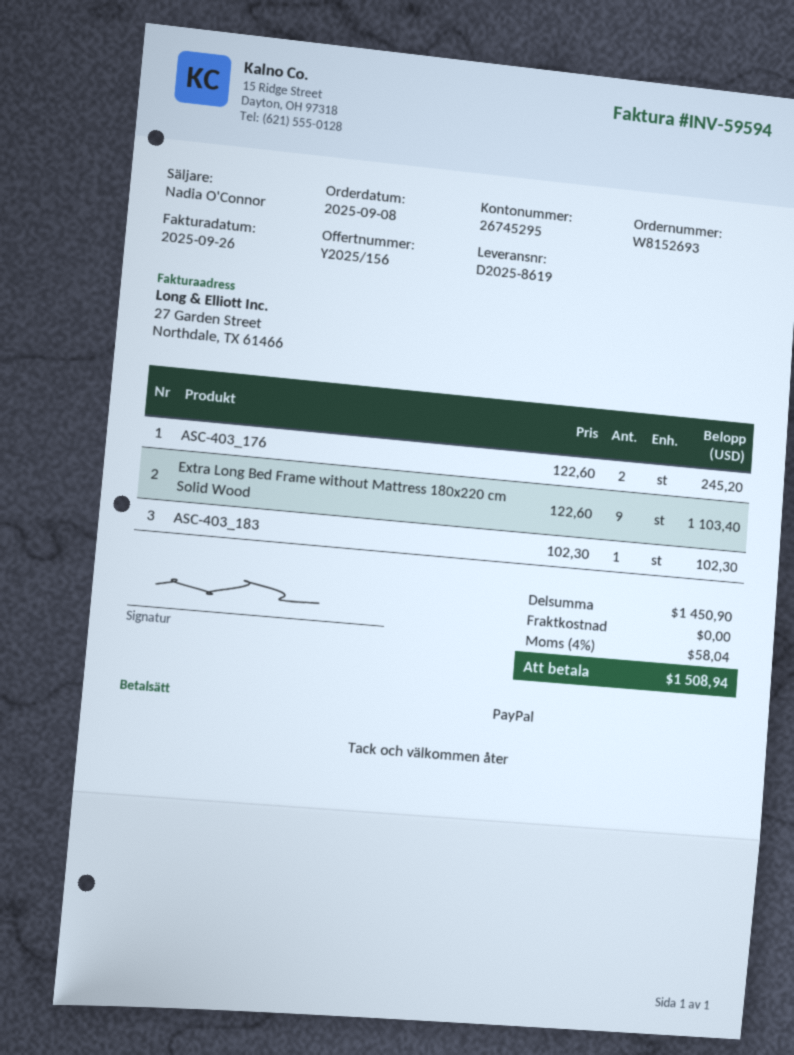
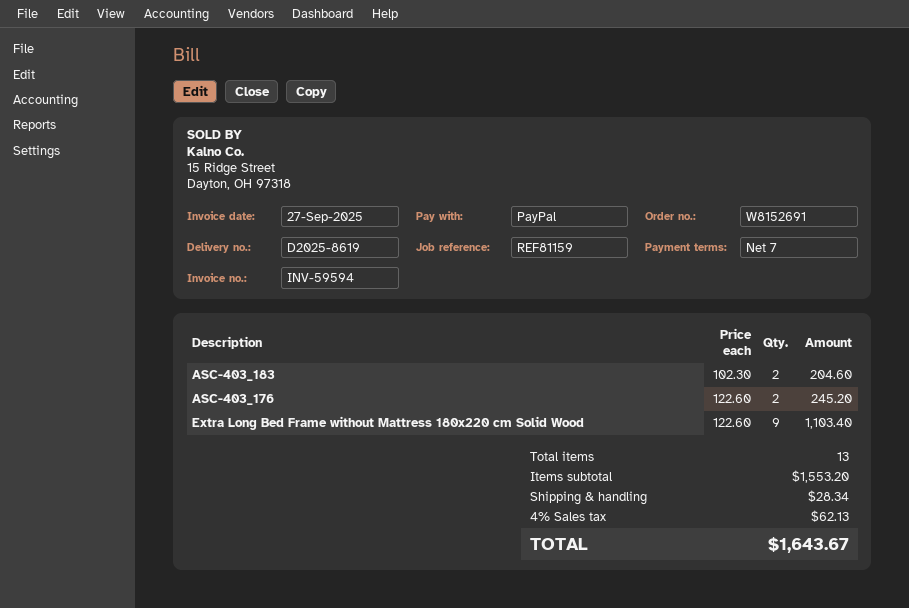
order number: W8152693 -> W8152691
invoice date: 2025-09-26 -> 2025-09-27
ASC-403_183: 1 x 102.30 = 102.30 -> 2 x 102.30 = 204.60
subtotal: 1450.90 -> 1553.20
shipping: 0.00 -> 28.34
tax: 4% = 58.04 -> 4% = 62.13
total: 1508.94 -> 1643.67

